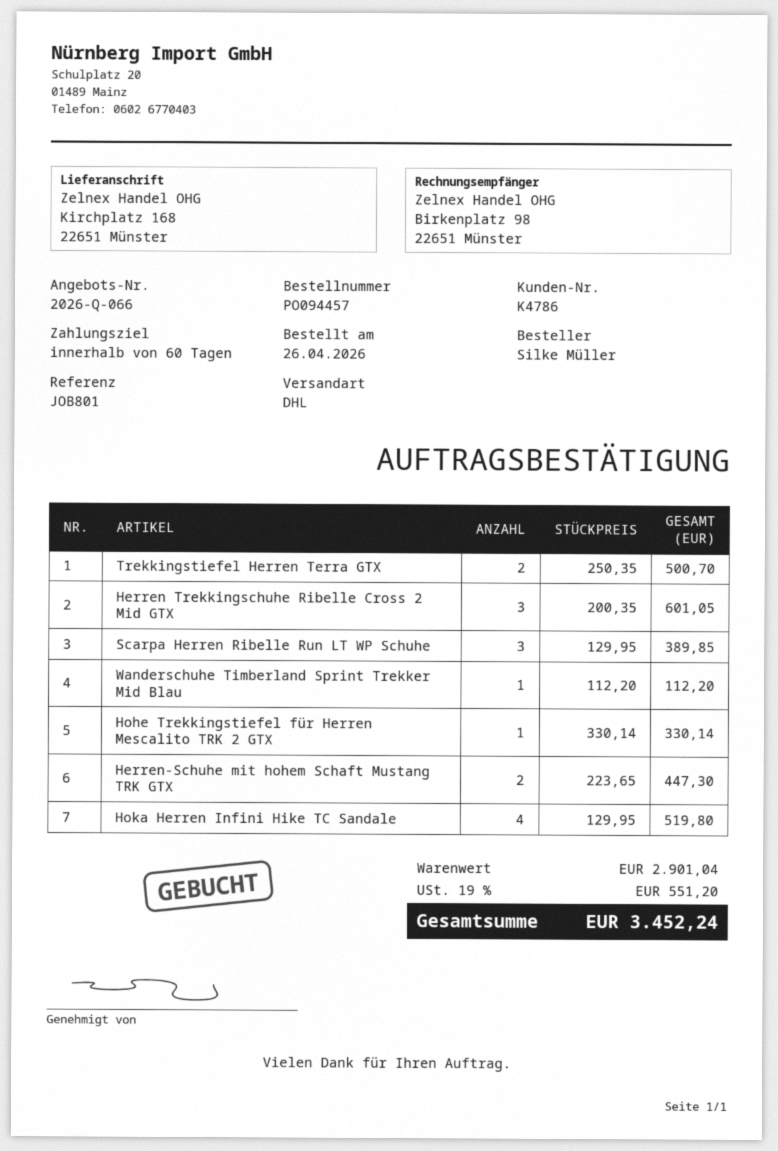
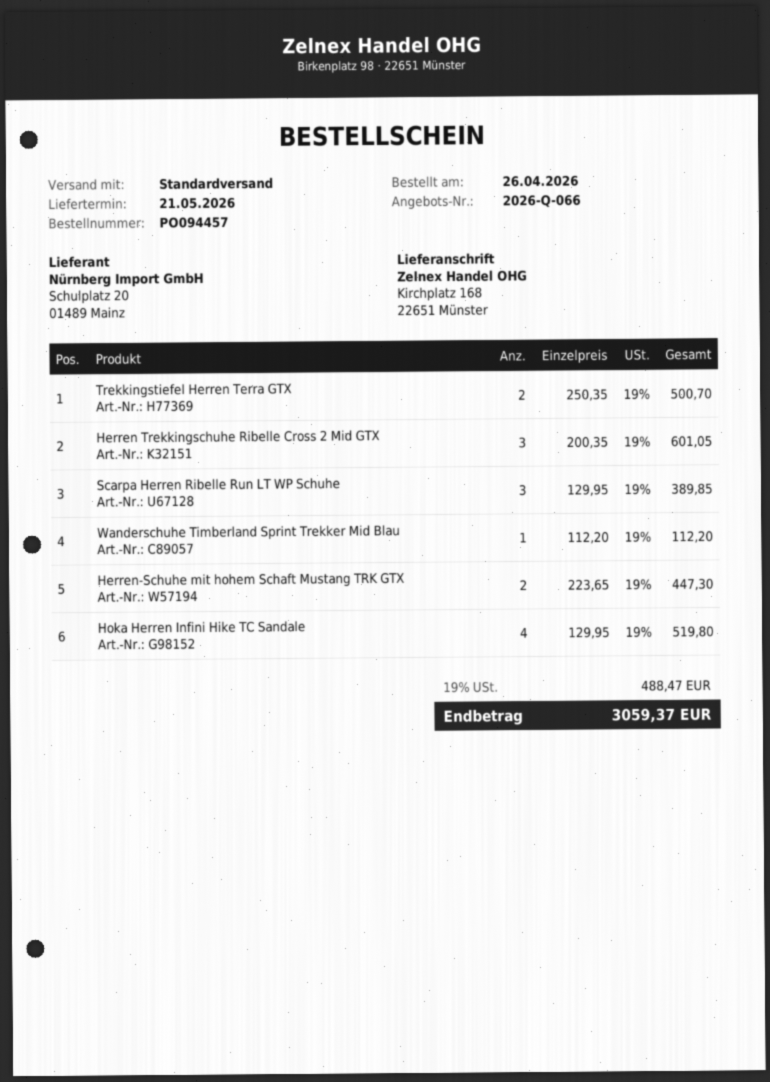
shipping method: DHL -> standard
Hohe Trekkingstiefel für Herren Mescalito TRK 2 GTX: 1 x 330.14 = 330.14 -> none
tax: 19% = 551.20 -> 19% = 488.47
total: 3452.24 -> 3059.37

